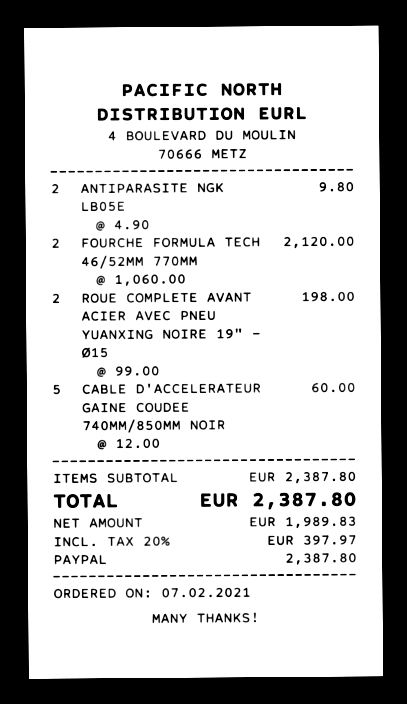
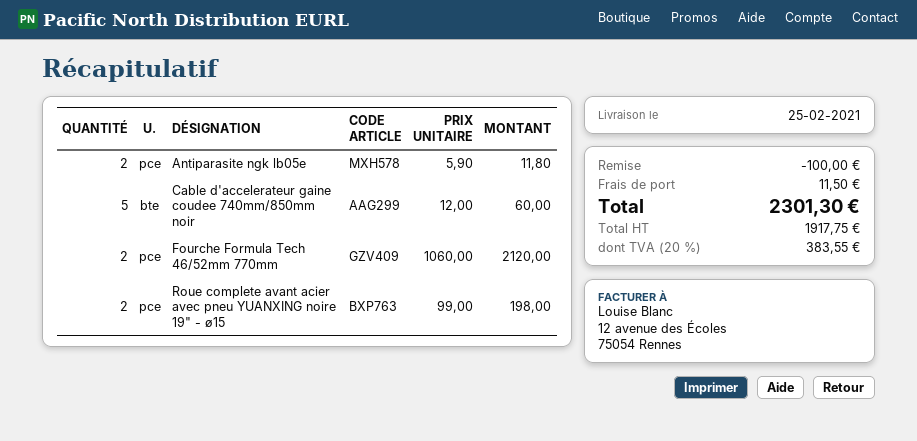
ANTIPARASITE NGK LB05E: 2 x 4.90 = 9.80 -> 2 x 5.90 = 11.80
discount: none -> 100.00
shipping: none -> 11.50
net: 1989.83 -> 1917.75
tax: 20% = 397.97 -> 20% = 383.55
total: 2387.80 -> 2301.30

